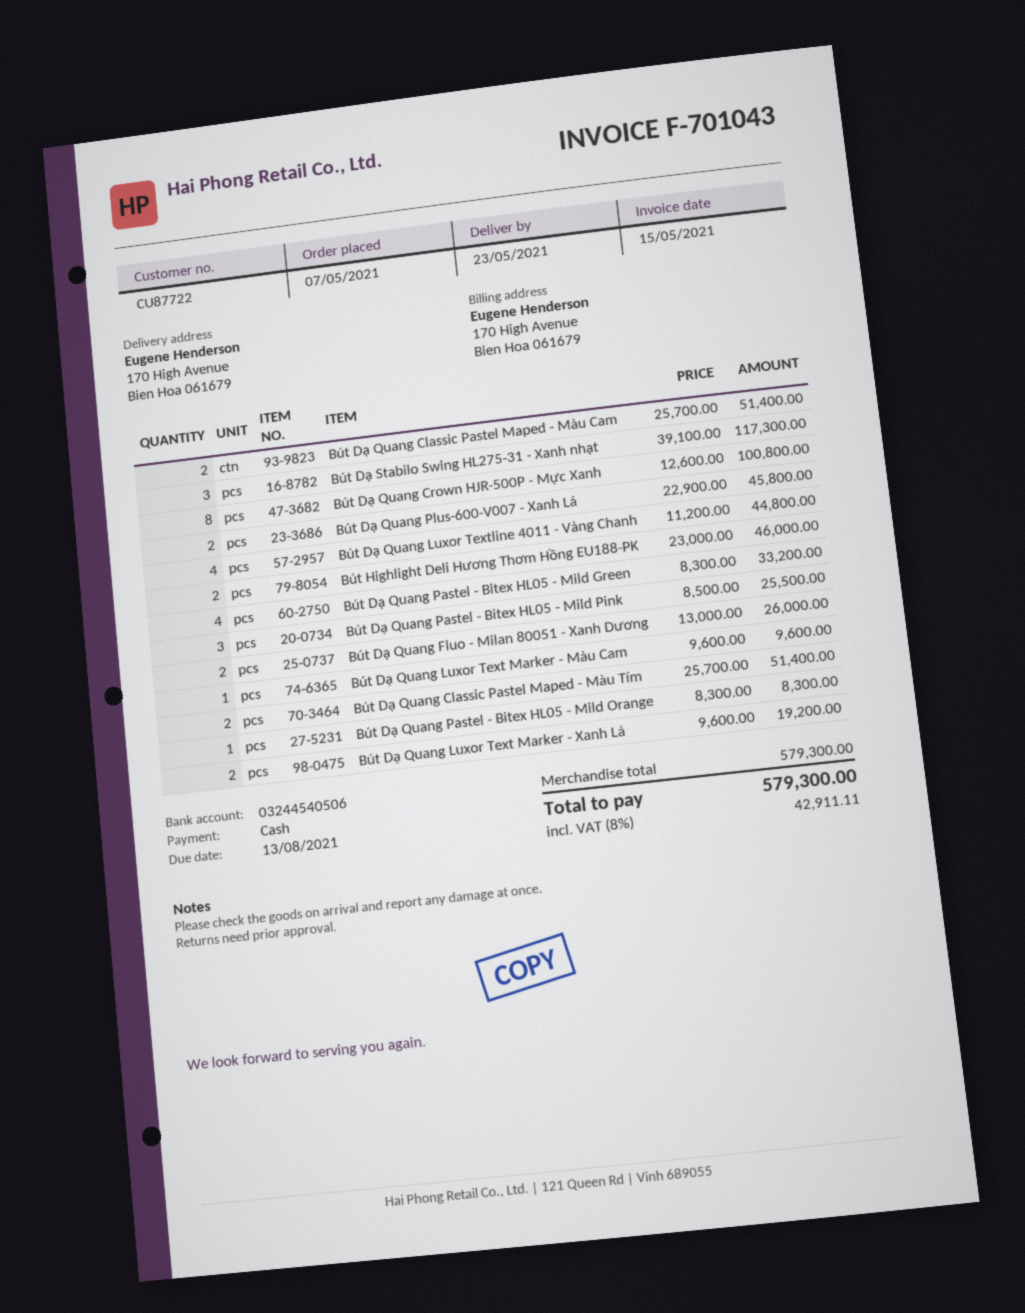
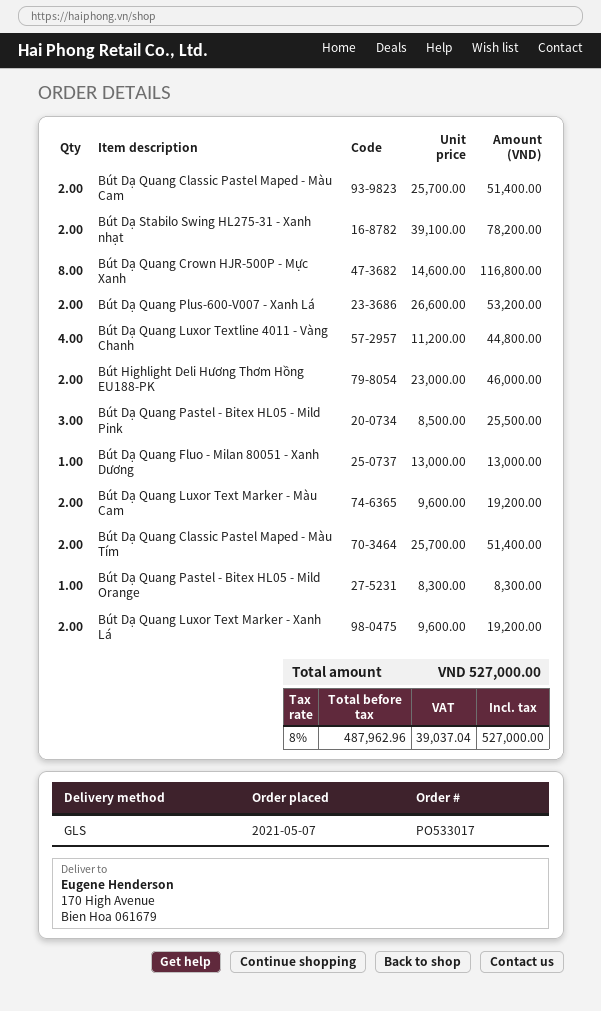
Bút Dạ Stabilo Swing HL275-31 - Xanh nhạt: 3 x 39100.00 = 117300.00 -> 2 x 39100.00 = 78200.00
Bút Dạ Quang Crown HJR-500P - Mực Xanh: 8 x 12600.00 = 100800.00 -> 8 x 14600.00 = 116800.00
Bút Dạ Quang Plus-600-V007 - Xanh Lá: 2 x 22900.00 = 45800.00 -> 2 x 26600.00 = 53200.00
Bút Dạ Quang Pastel - Bitex HL05 - Mild Green: 4 x 8300.00 = 33200.00 -> none
Bút Dạ Quang Fluo - Milan 80051 - Xanh Dương: 2 x 13000.00 = 26000.00 -> 1 x 13000.00 = 13000.00
Bút Dạ Quang Luxor Text Marker - Màu Cam: 1 x 9600.00 = 9600.00 -> 2 x 9600.00 = 19200.00
tax: 8% = 42911.11 -> 8% = 39037.04
total: 579300.00 -> 527000.00

